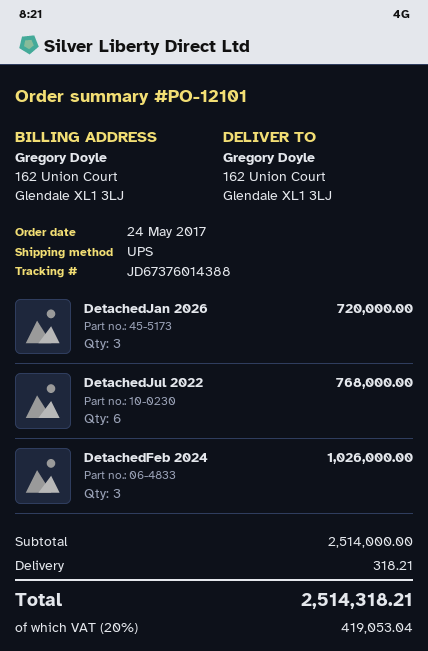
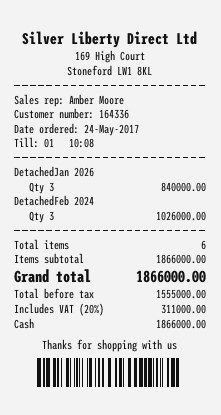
DetachedJan 2026: 3 for 720000.00 -> 3 for 840000.00
DetachedJul 2022: 6 for 768000.00 -> none
subtotal: 2514000.00 -> 1866000.00
shipping: 318.21 -> none
tax: 20% = 419053.04 -> 20% = 311000.00
total: 2514318.21 -> 1866000.00

